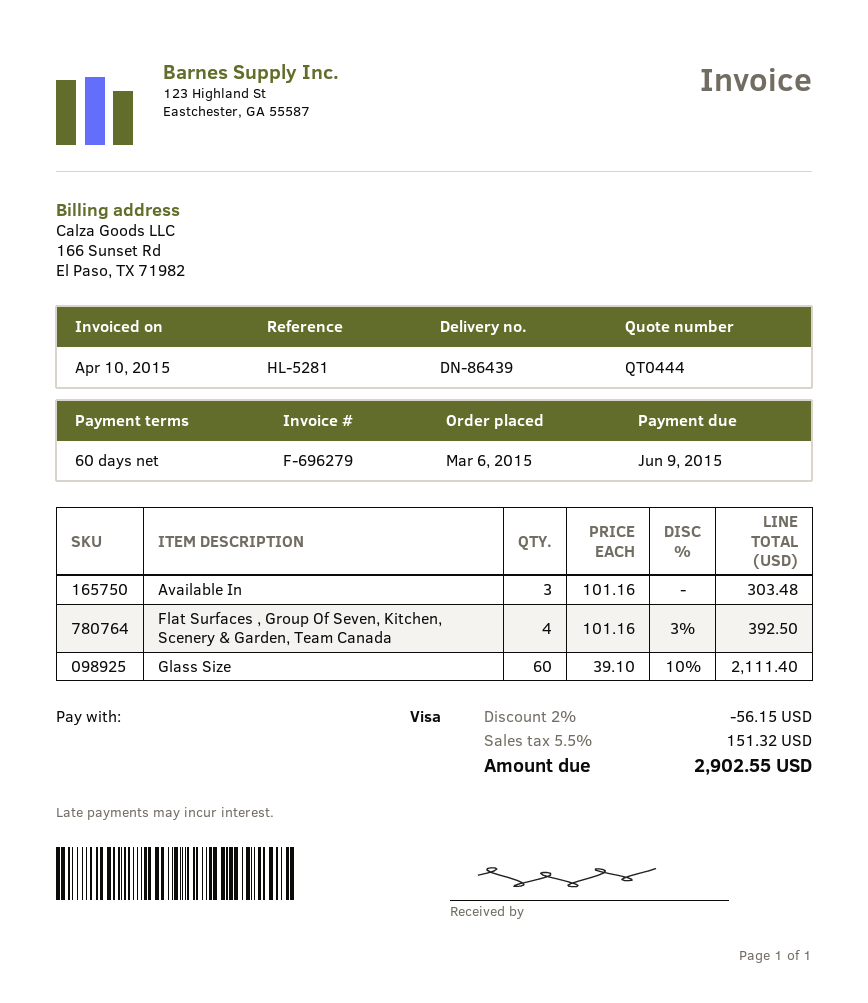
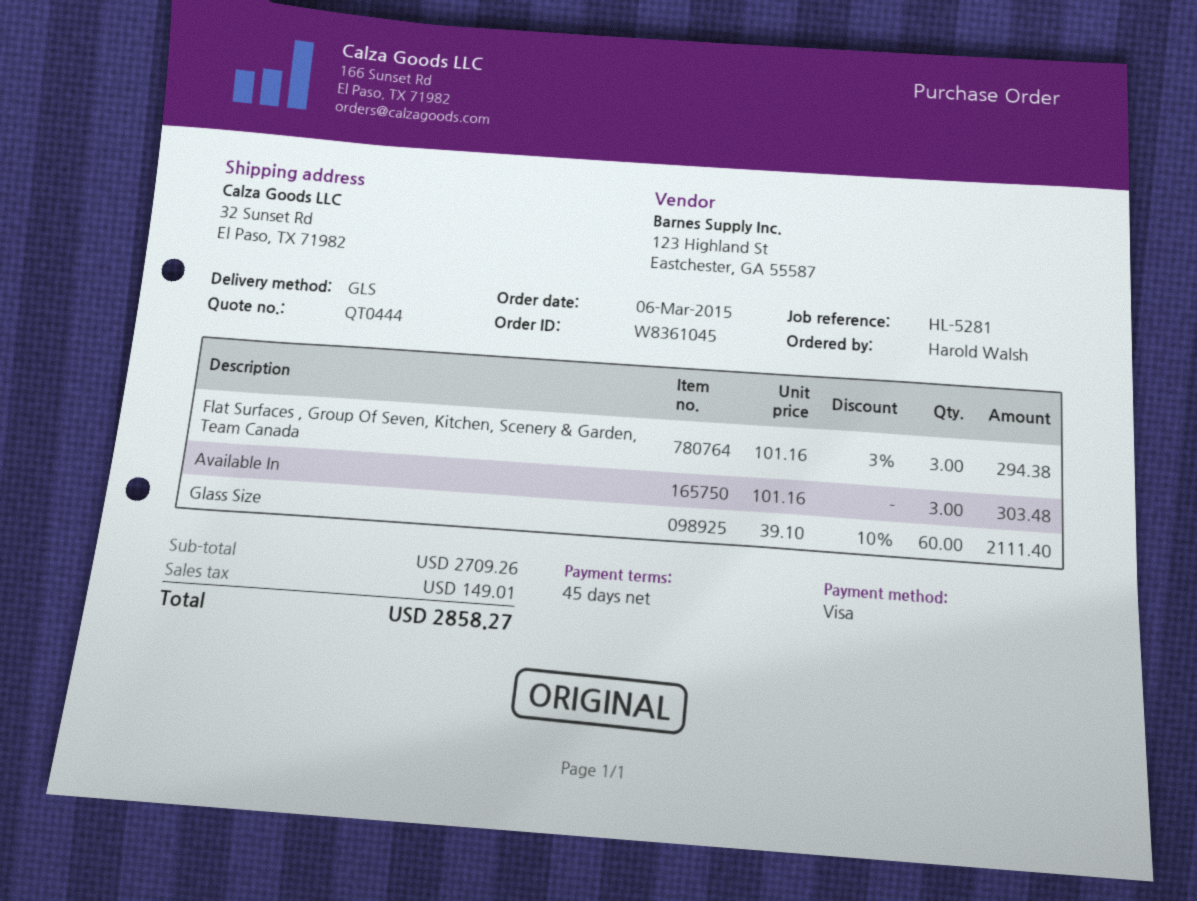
payment terms: 60 days -> 45 days
Flat Surfaces , Group Of Seven, Kitchen, Scenery & Garden, Team Canada: 4 x 101.16 - 3% = 392.50 -> 3 x 101.16 - 3% = 294.38
discount: 2% = 56.15 -> none
tax: 151.32 -> 149.01
total: 2902.55 -> 2858.27

